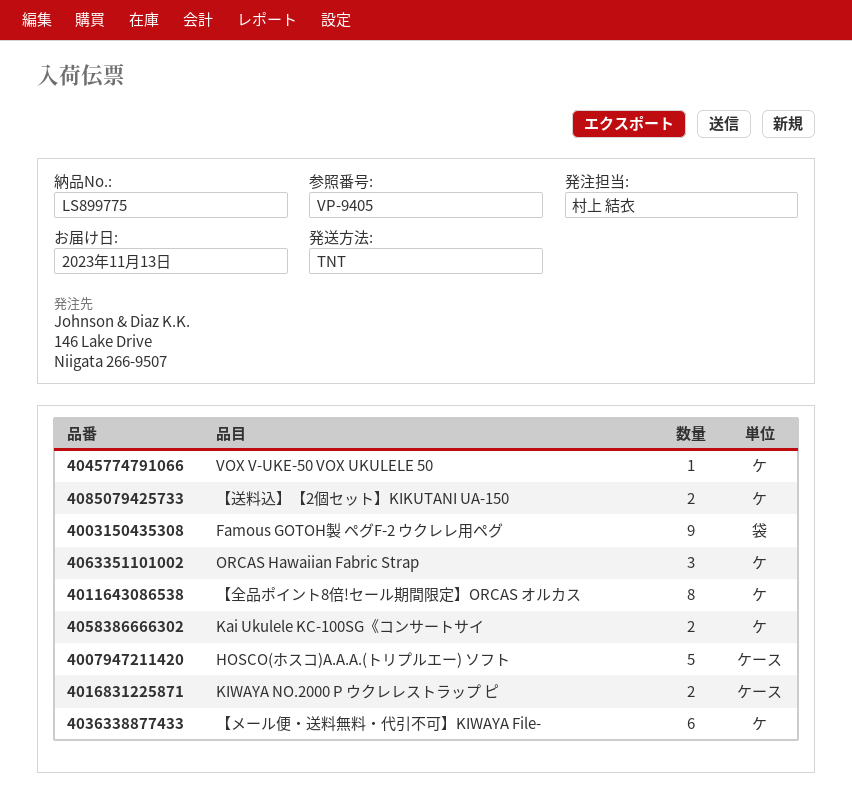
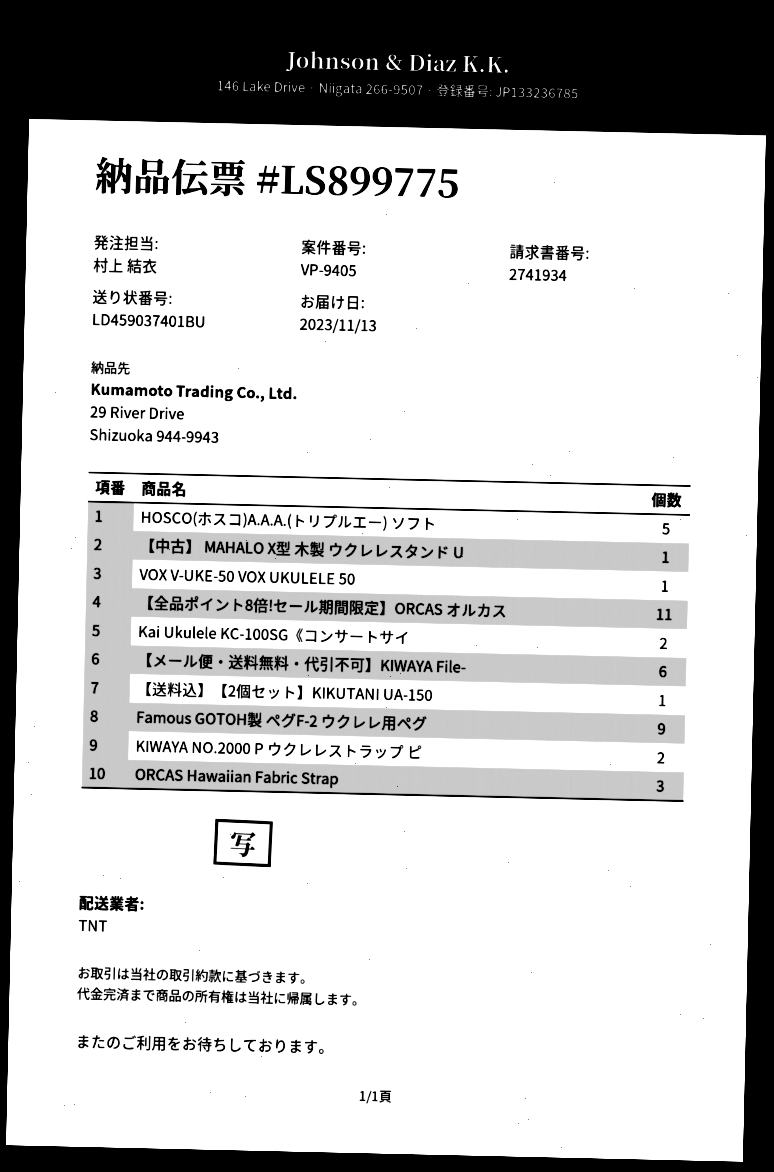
【送料込】【2個セット】KIKUTANI UA-150: 2 -> 1
【全品ポイント8倍!セール期間限定】ORCAS オルカス: 8 -> 11
【中古】 MAHALO X型 木製 ウクレレスタンド U: none -> 1

